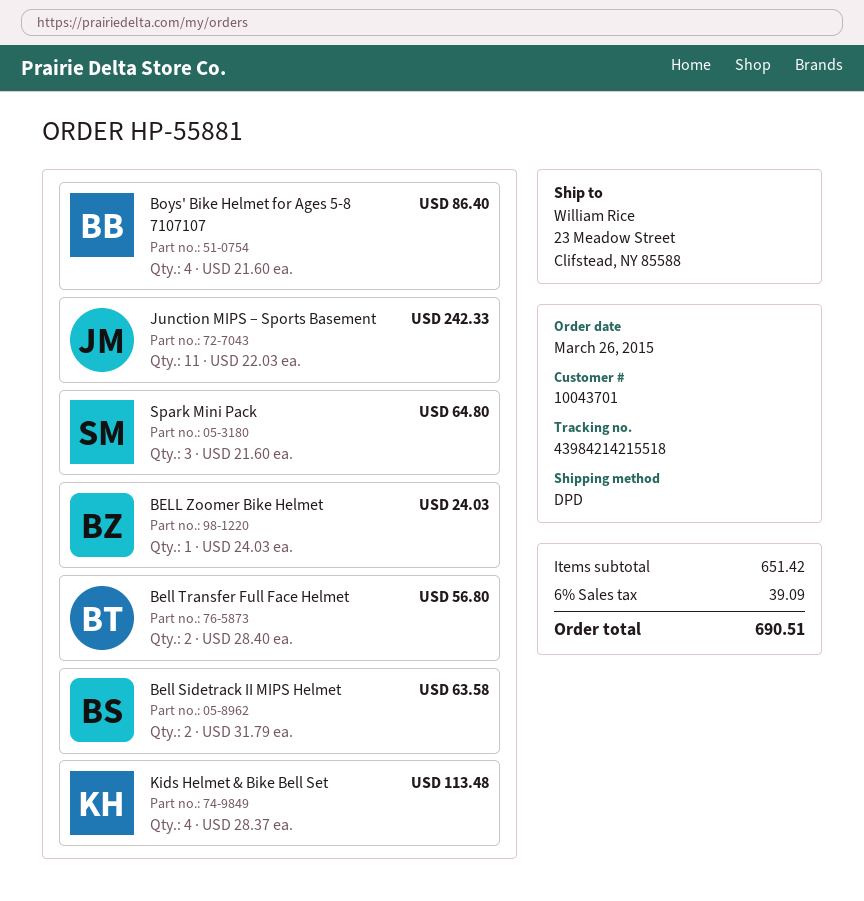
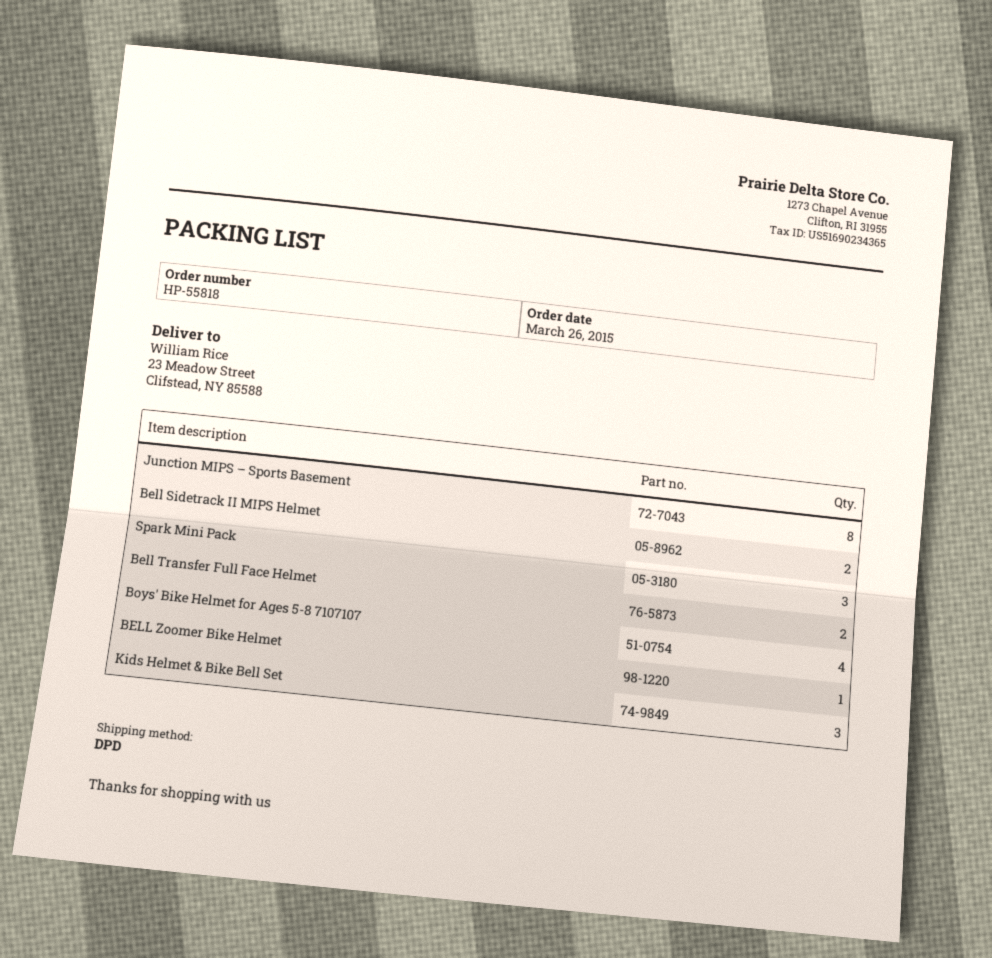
order number: HP-55881 -> HP-55818
Junction MIPS – Sports Basement: 11 -> 8
Kids Helmet & Bike Bell Set: 4 -> 3

